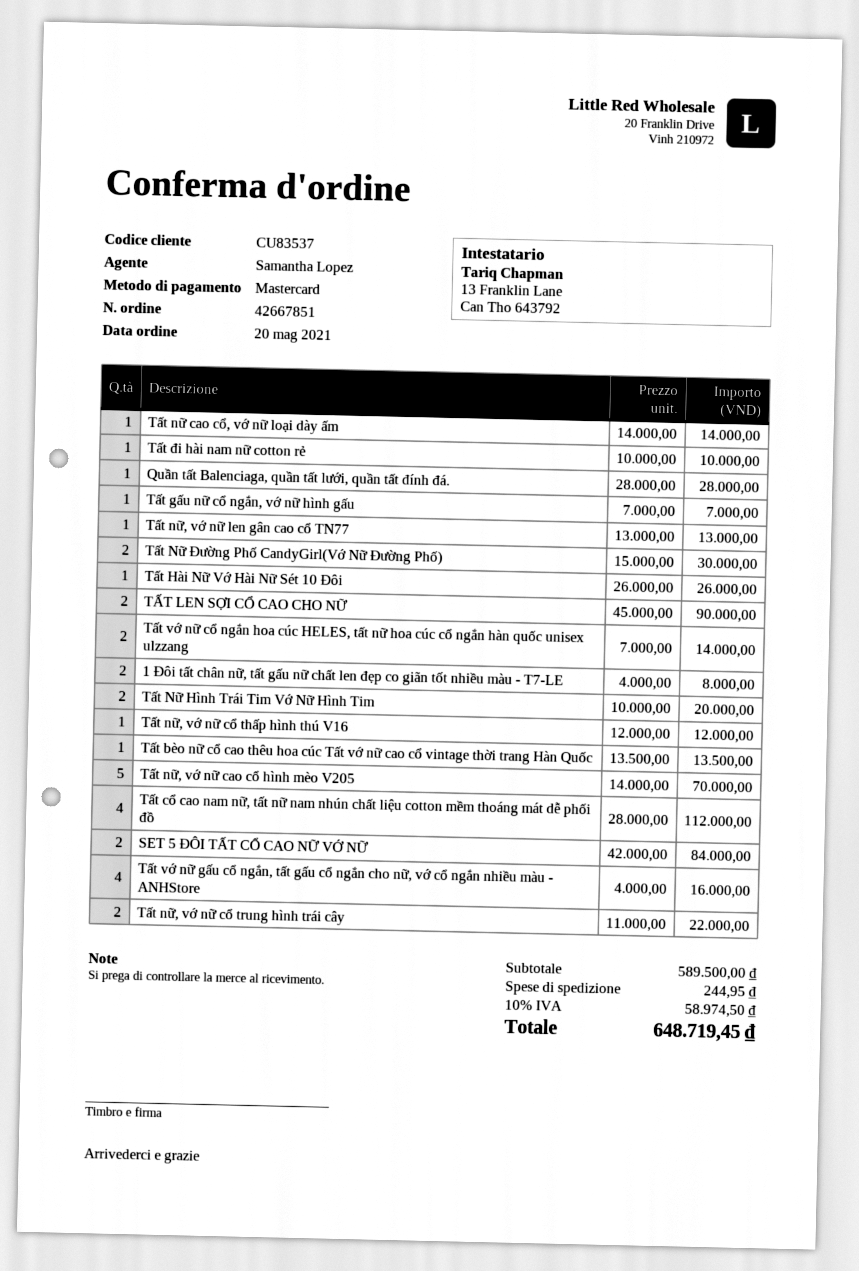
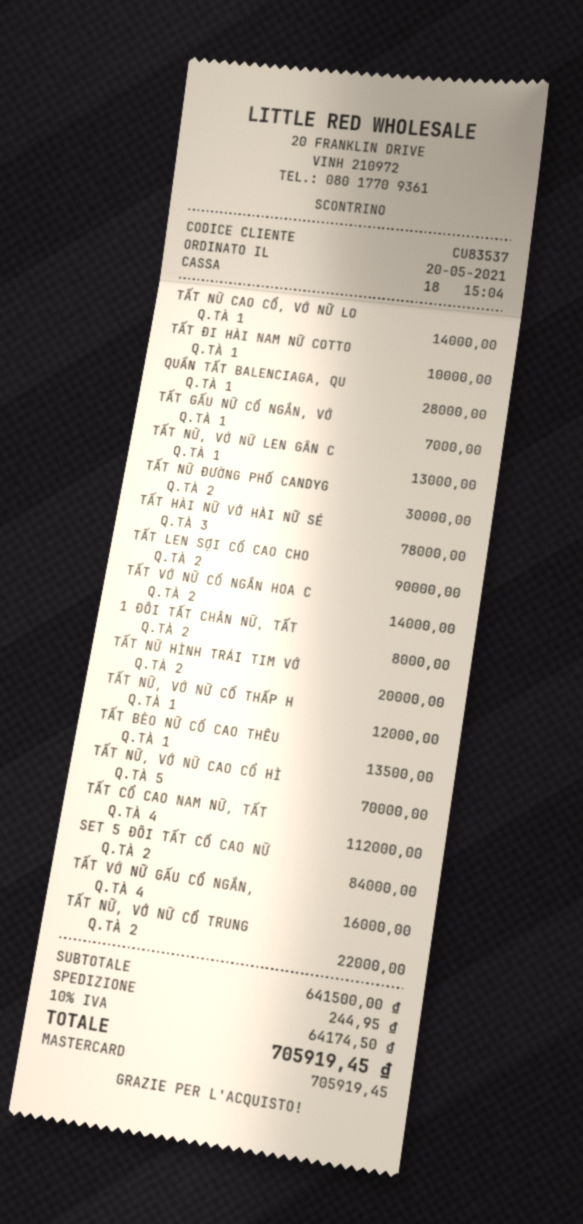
Tất Hài Nữ Vớ Hài Nữ Sét 10 Đôi: 1 for 26000.00 -> 3 for 78000.00
subtotal: 589500.00 -> 641500.00
tax: 10% = 58974.50 -> 10% = 64174.50
total: 648719.45 -> 705919.45

